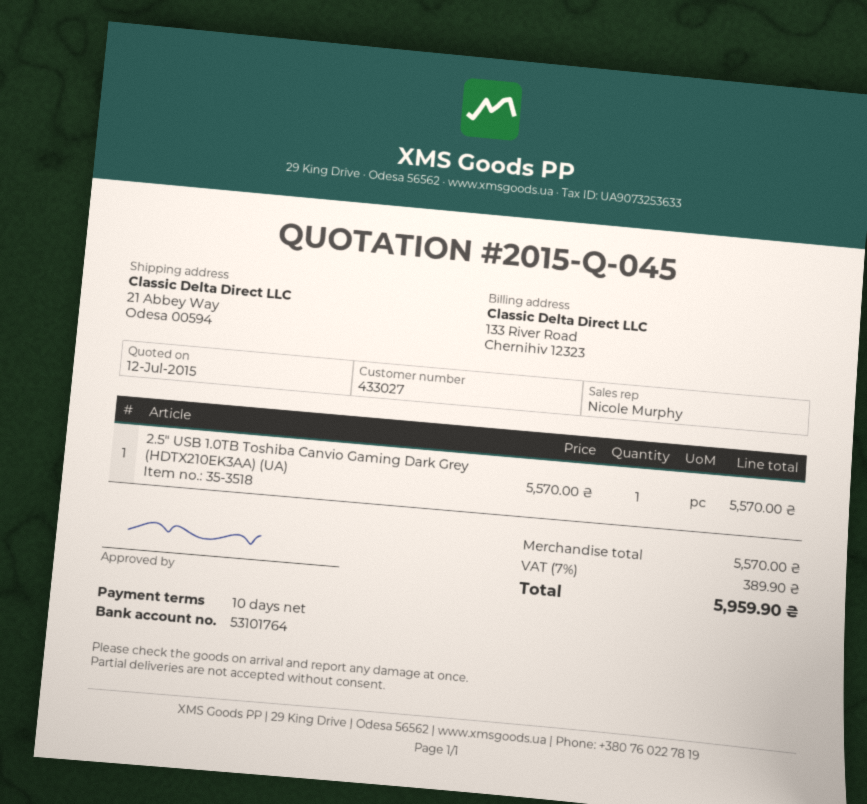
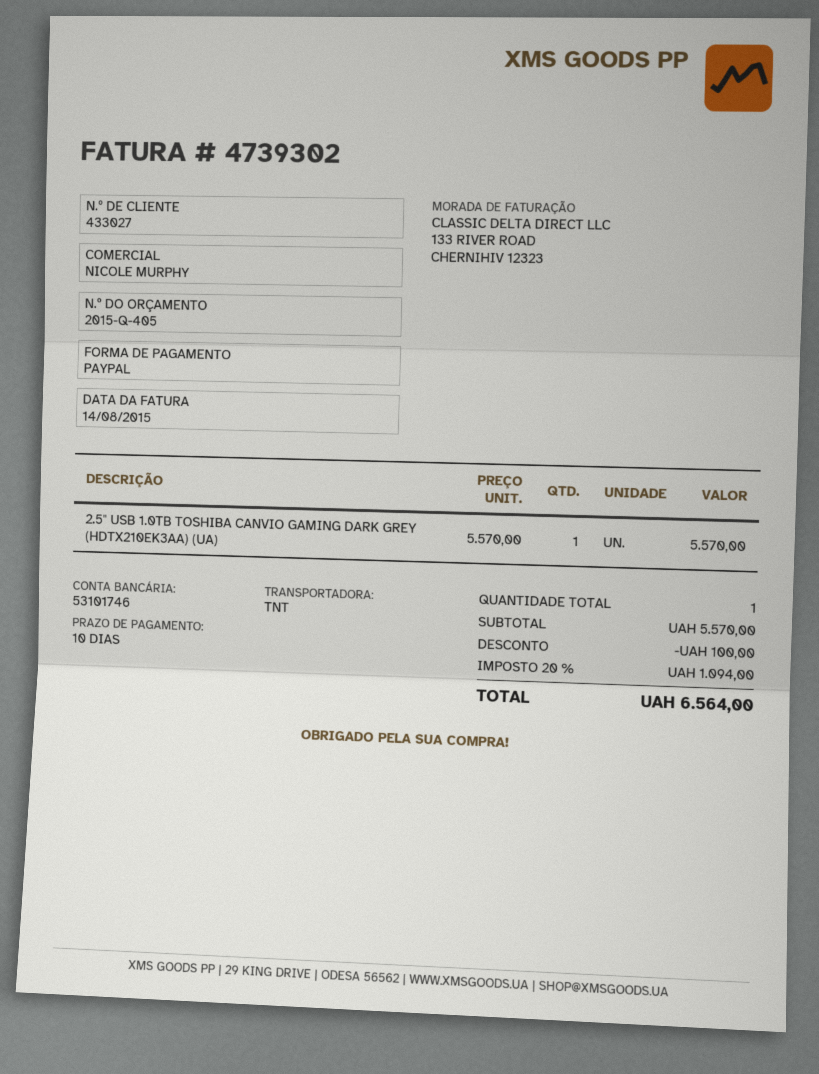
quote number: 2015-Q-045 -> 2015-Q-405
bank account: 53101764 -> 53101746
discount: none -> 100.00
tax: 7% = 389.90 -> 20% = 1094.00
total: 5959.90 -> 6564.00

